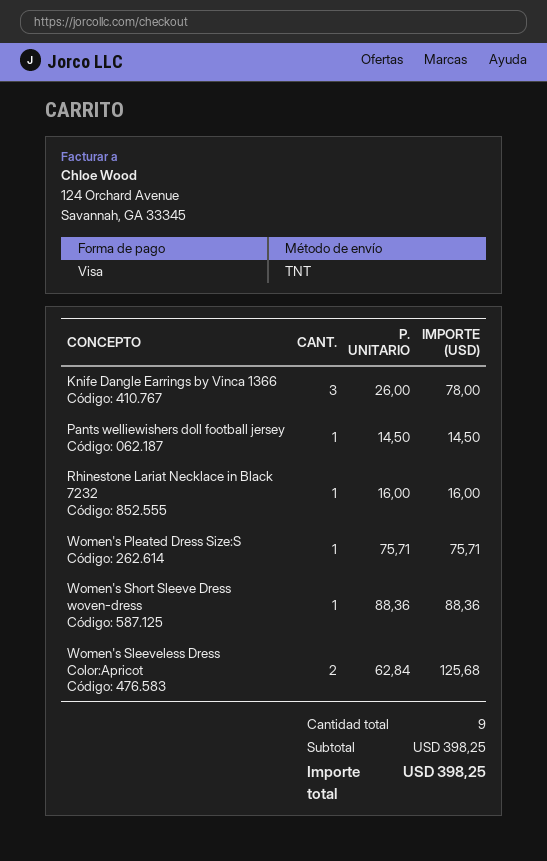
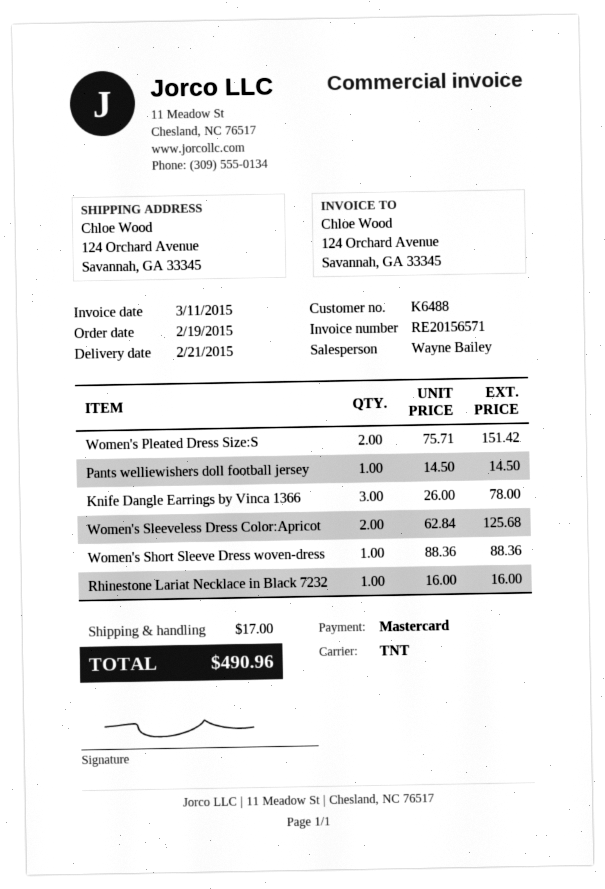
payment method: Visa -> Mastercard
Women's Pleated Dress Size:S: 1 x 75.71 = 75.71 -> 2 x 75.71 = 151.42
shipping: none -> 17.00
total: 398.25 -> 490.96

